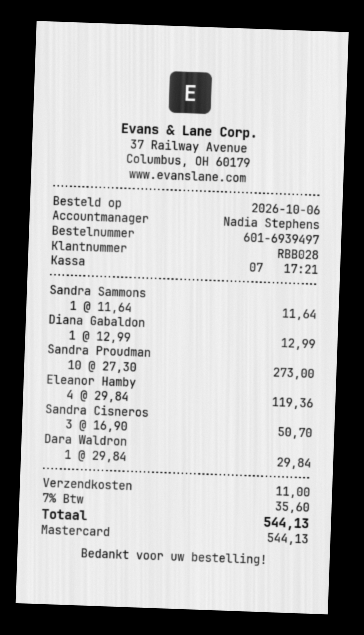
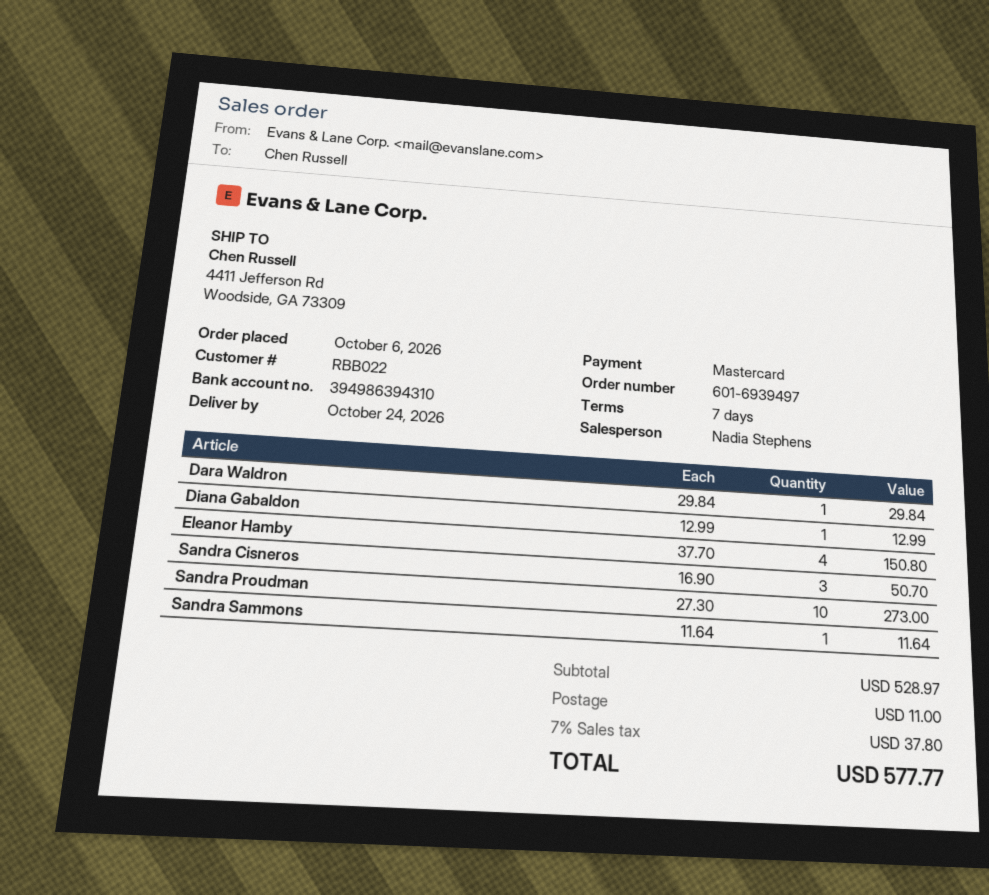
customer number: RBB028 -> RBB022
Eleanor Hamby: 4 x 29.84 = 119.36 -> 4 x 37.70 = 150.80
tax: 7% = 35.60 -> 7% = 37.80
total: 544.13 -> 577.77

